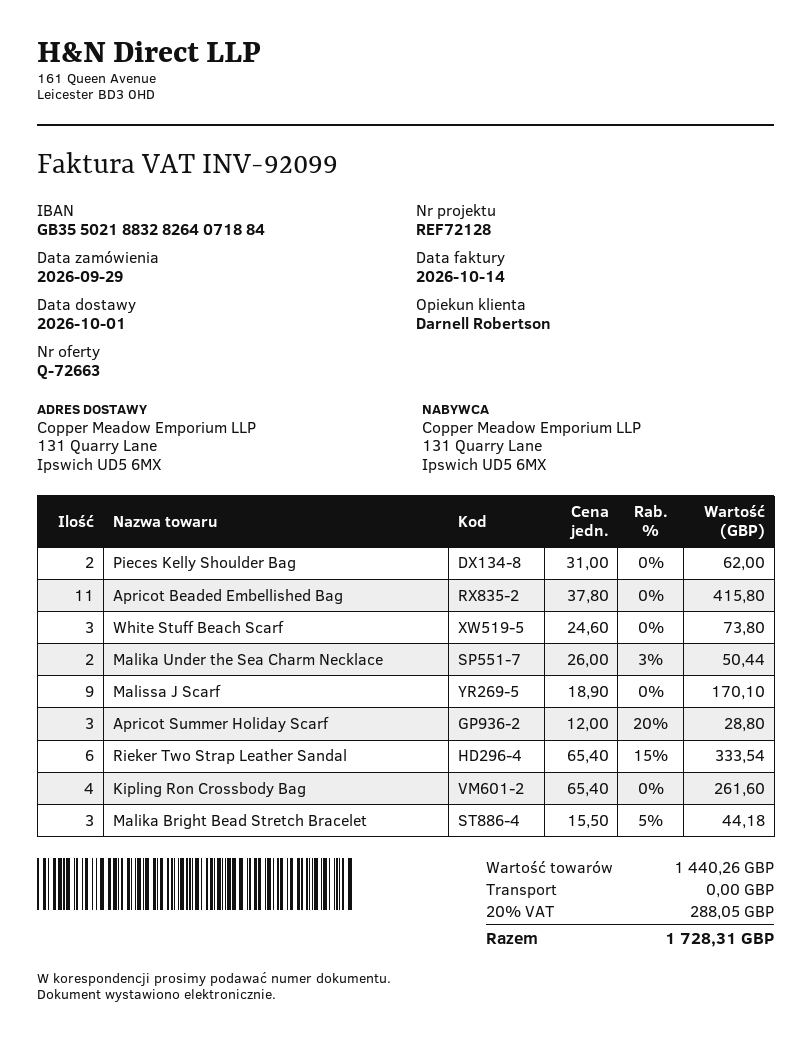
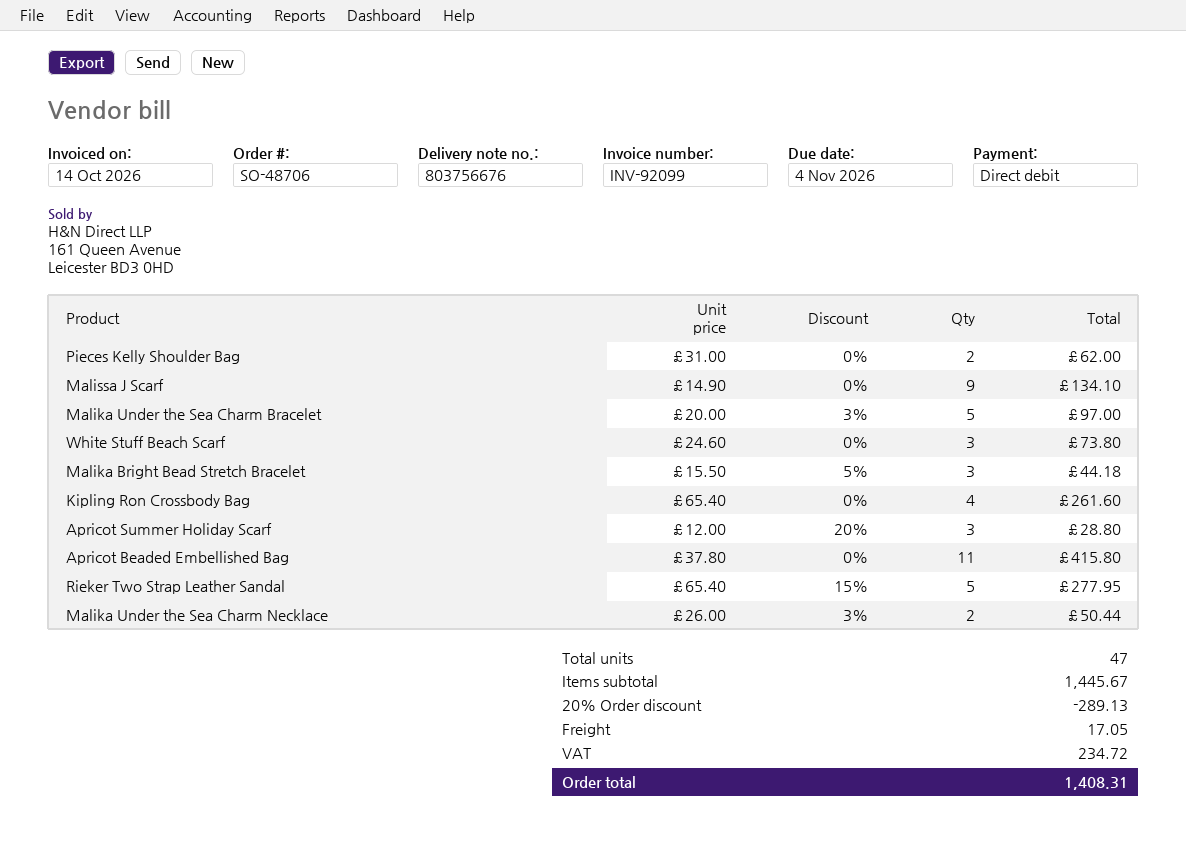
Malissa J Scarf: 9 x 18.90 = 170.10 -> 9 x 14.90 = 134.10
Rieker Two Strap Leather Sandal: 6 x 65.40 - 15% = 333.54 -> 5 x 65.40 - 15% = 277.95
Malika Under the Sea Charm Bracelet: none -> 5 x 20.00 - 3% = 97.00
subtotal: 1440.26 -> 1445.67
discount: none -> 20% = 289.13
shipping: 0.00 -> 17.05
tax: 288.05 -> 234.72
total: 1728.31 -> 1408.31

